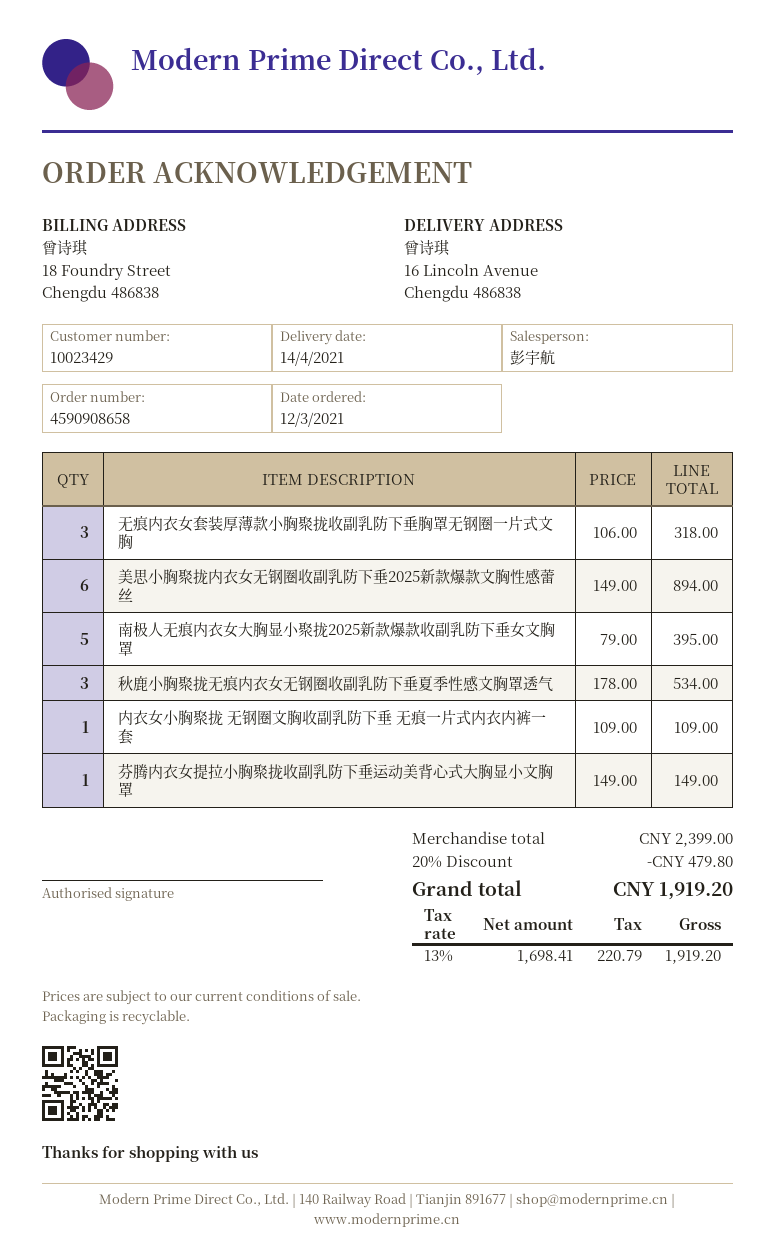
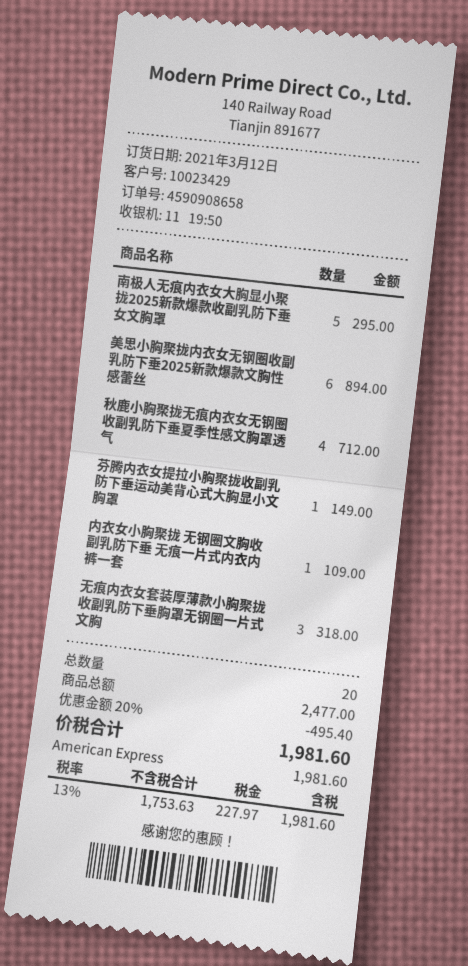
南极人无痕内衣女大胸显小聚拢2025新款爆款收副乳防下垂女文胸罩: 5 for 395.00 -> 5 for 295.00
秋鹿小胸聚拢无痕内衣女无钢圈收副乳防下垂夏季性感文胸罩透气: 3 for 534.00 -> 4 for 712.00
subtotal: 2399.00 -> 2477.00
discount: 20% = 479.80 -> 20% = 495.40
net: 1698.41 -> 1753.63
tax: 13% = 220.79 -> 13% = 227.97
total: 1919.20 -> 1981.60

